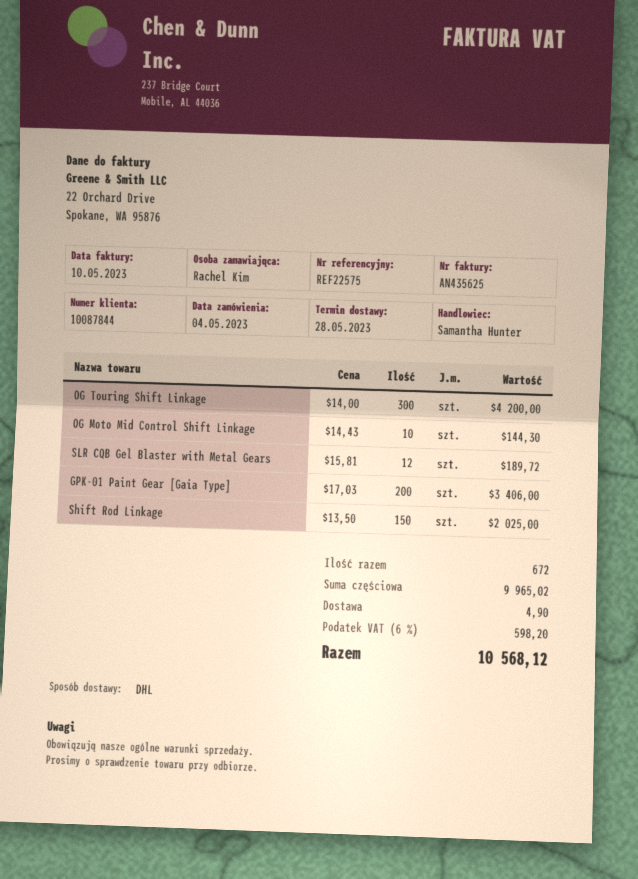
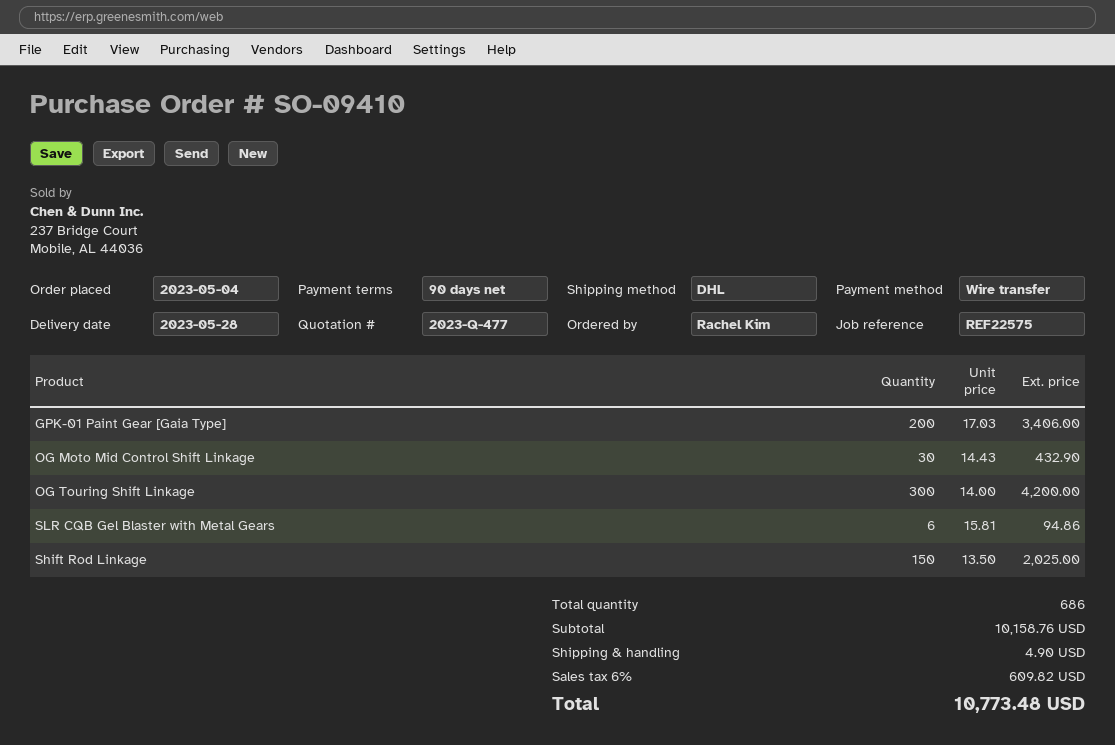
OG Moto Mid Control Shift Linkage: 10 x 14.43 = 144.30 -> 30 x 14.43 = 432.90
SLR CQB Gel Blaster with Metal Gears: 12 x 15.81 = 189.72 -> 6 x 15.81 = 94.86
total quantity: 672 -> 686
subtotal: 9965.02 -> 10158.76
tax: 6% = 598.20 -> 6% = 609.82
total: 10568.12 -> 10773.48

